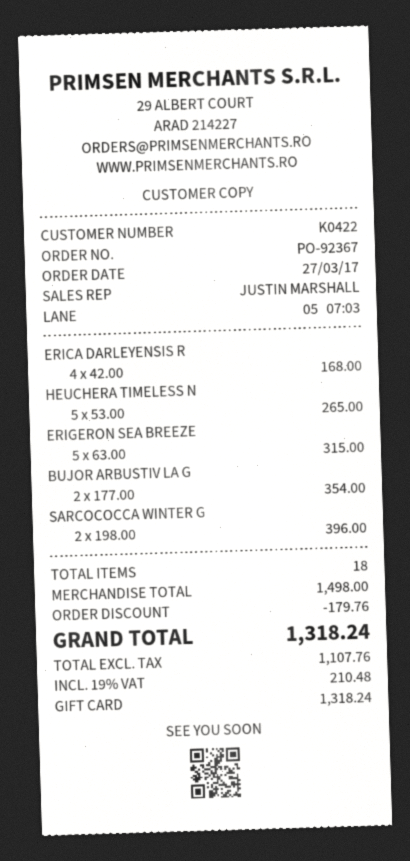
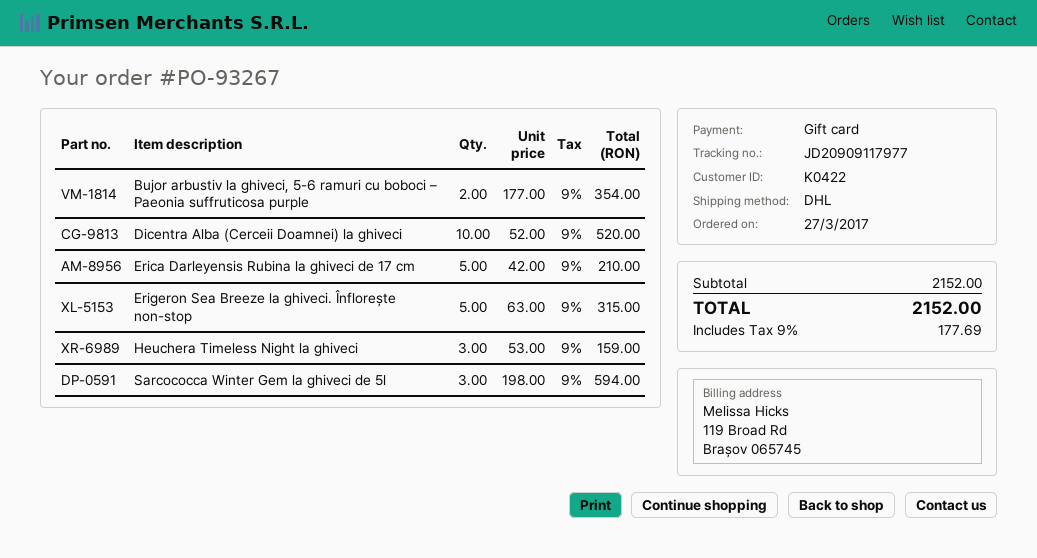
order number: PO-92367 -> PO-93267
ERICA DARLEYENSIS R: 4 x 42.00 = 168.00 -> 5 x 42.00 = 210.00
HEUCHERA TIMELESS N: 5 x 53.00 = 265.00 -> 3 x 53.00 = 159.00
SARCOCOCCA WINTER G: 2 x 198.00 = 396.00 -> 3 x 198.00 = 594.00
Dicentra Alba (Cerceii Doamnei) la ghiveci: none -> 10 x 52.00 = 520.00
subtotal: 1498.00 -> 2152.00
discount: 179.76 -> none
tax: 19% = 210.48 -> 9% = 177.69
total: 1318.24 -> 2152.00

